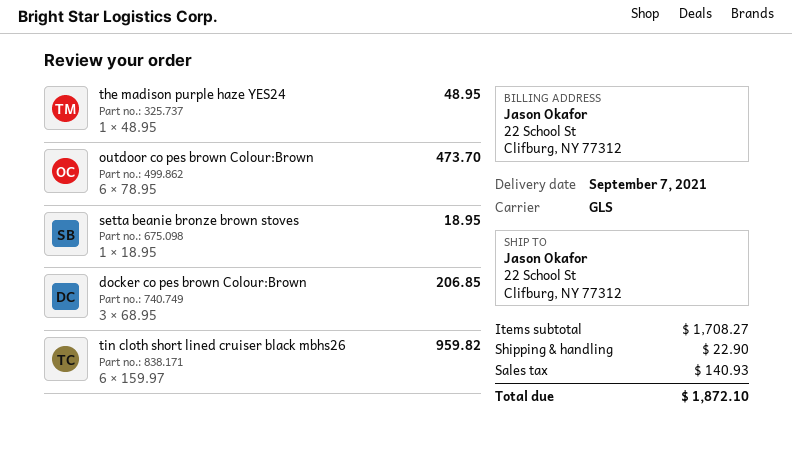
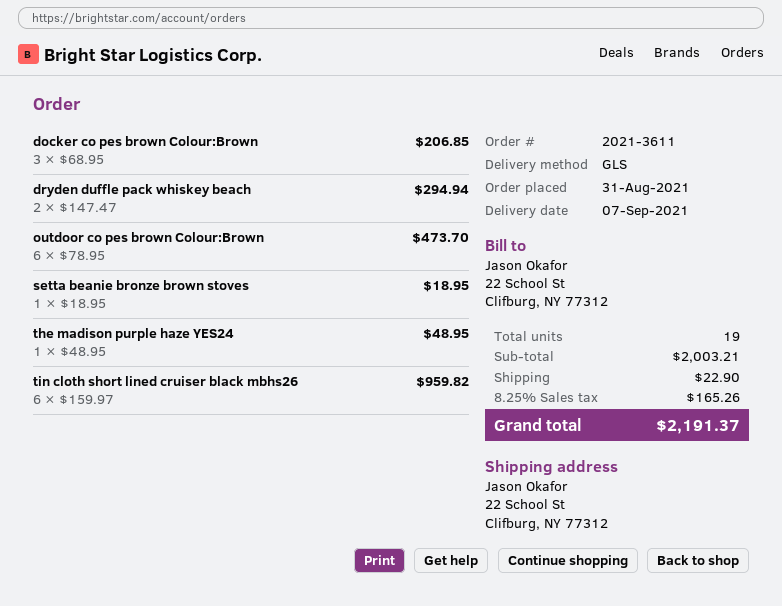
dryden duffle pack whiskey beach: none -> 2 x 147.47 = 294.94
subtotal: 1708.27 -> 2003.21
tax: 140.93 -> 165.26
total: 1872.10 -> 2191.37

